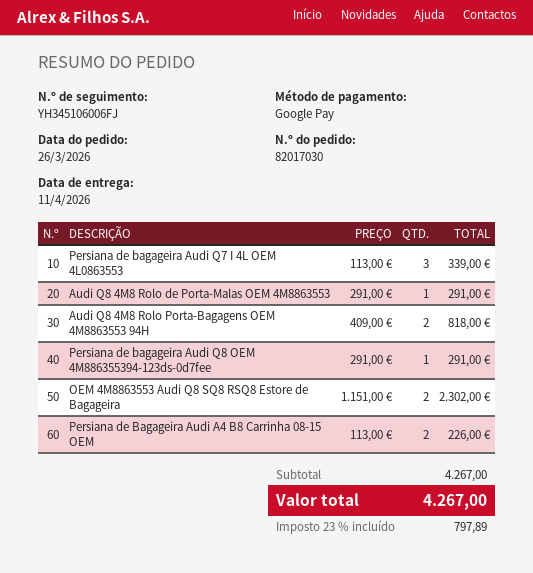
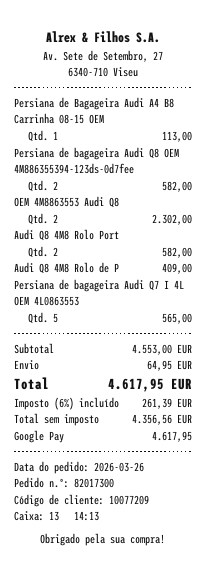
order number: 82017030 -> 82017300
Persiana de bagageira Audi Q7 I 4L OEM 4L0863553: 3 for 339.00 -> 5 for 565.00
Audi Q8 4M8 Rolo de Porta-Malas OEM 4M8863553: 1 for 291.00 -> 1 for 409.00
Audi Q8 4M8 Rolo Porta-Bagagens OEM 4M8863553 94H: 2 for 818.00 -> 2 for 582.00
Persiana de bagageira Audi Q8 OEM 4M886355394-123ds-0d7fee: 1 for 291.00 -> 2 for 582.00
Persiana de Bagageira Audi A4 B8 Carrinha 08-15 OEM: 2 for 226.00 -> 1 for 113.00
subtotal: 4267.00 -> 4553.00
shipping: none -> 64.95
tax: 23% = 797.89 -> 6% = 261.39
total: 4267.00 -> 4617.95

